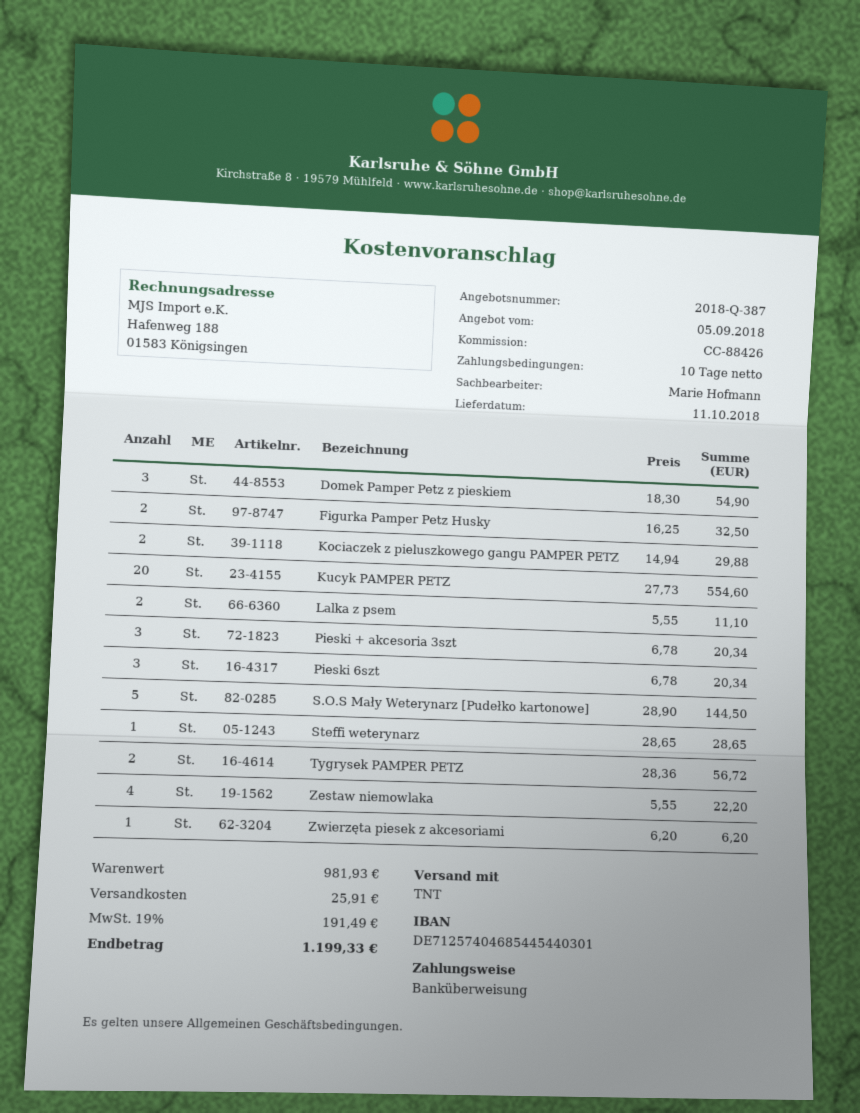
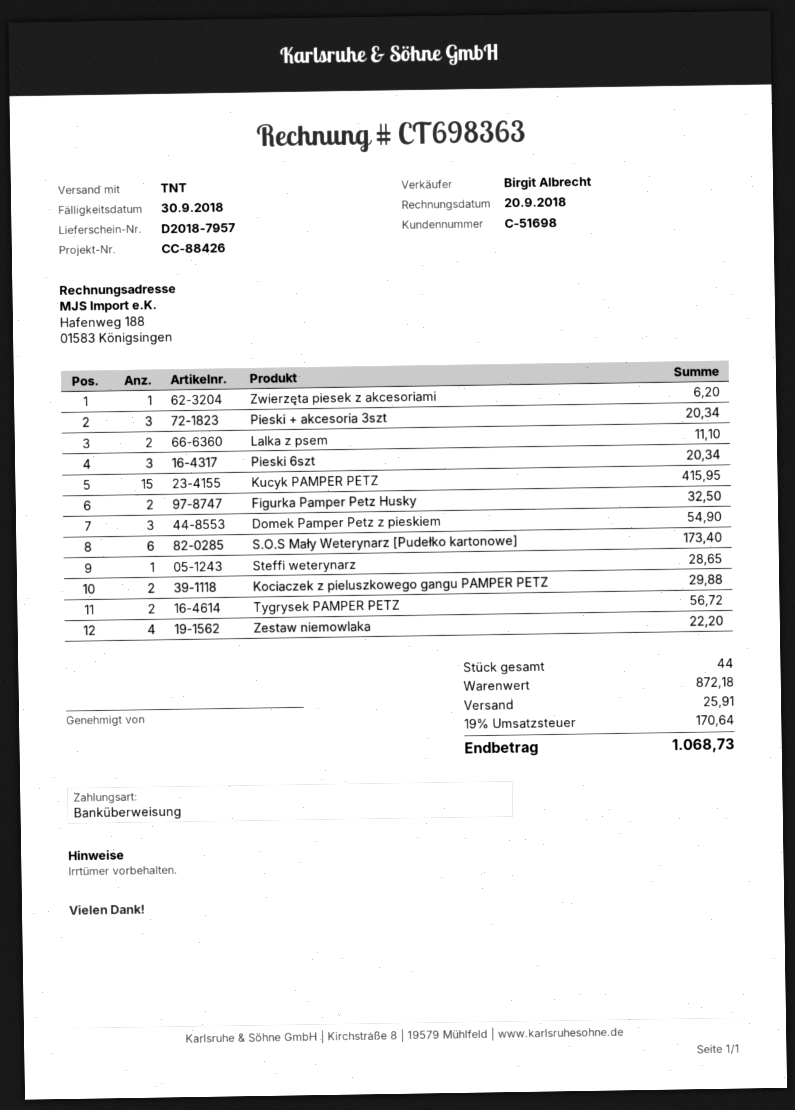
sales rep: Marie Hofmann -> Birgit Albrecht
Kucyk PAMPER PETZ: 20 for 554.60 -> 15 for 415.95
S.O.S Mały Weterynarz [Pudełko kartonowe]: 5 for 144.50 -> 6 for 173.40
subtotal: 981.93 -> 872.18
tax: 19% = 191.49 -> 19% = 170.64
total: 1199.33 -> 1068.73

